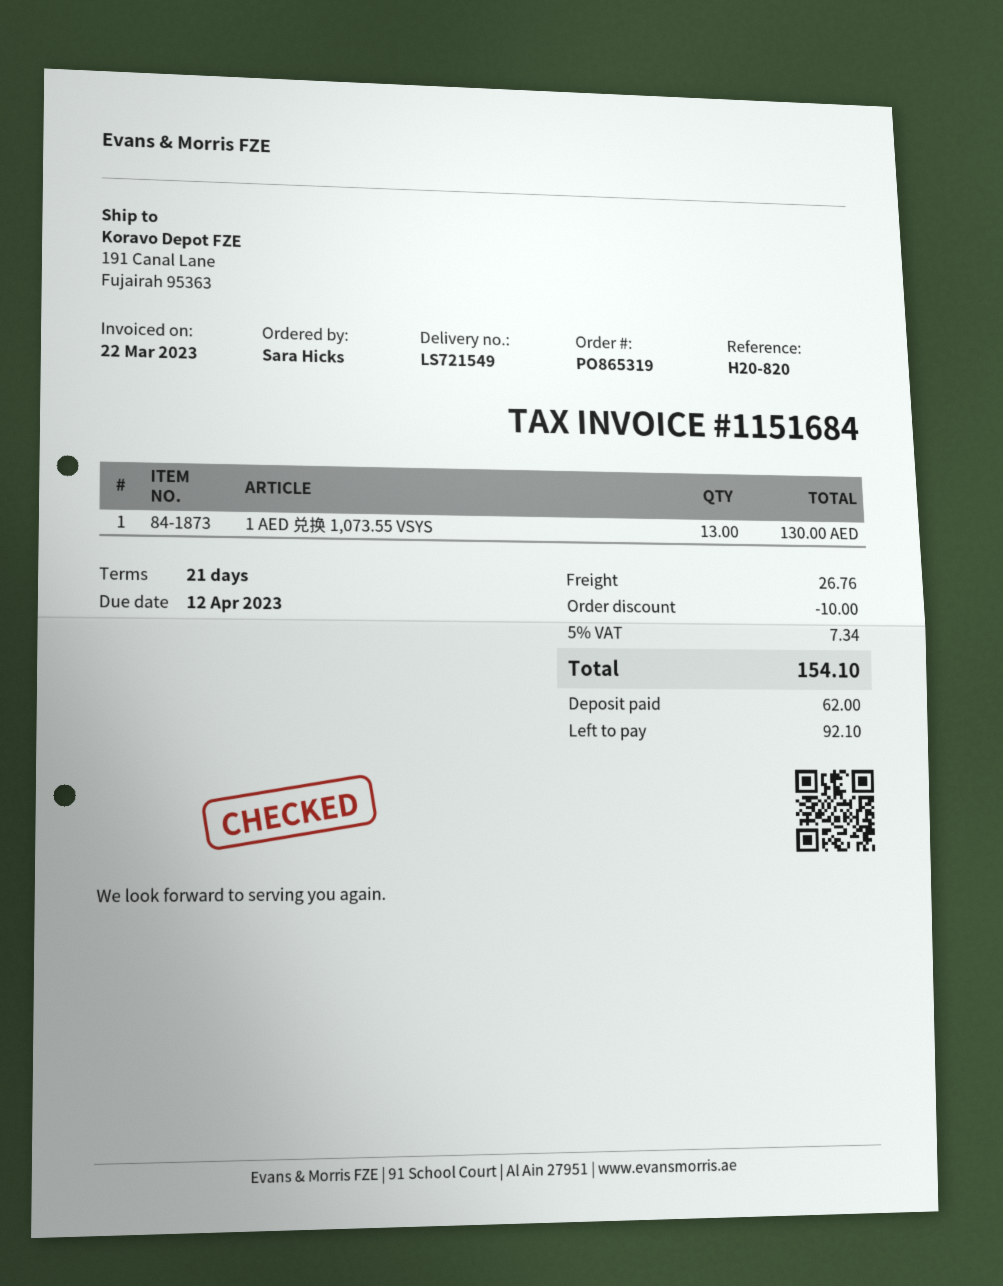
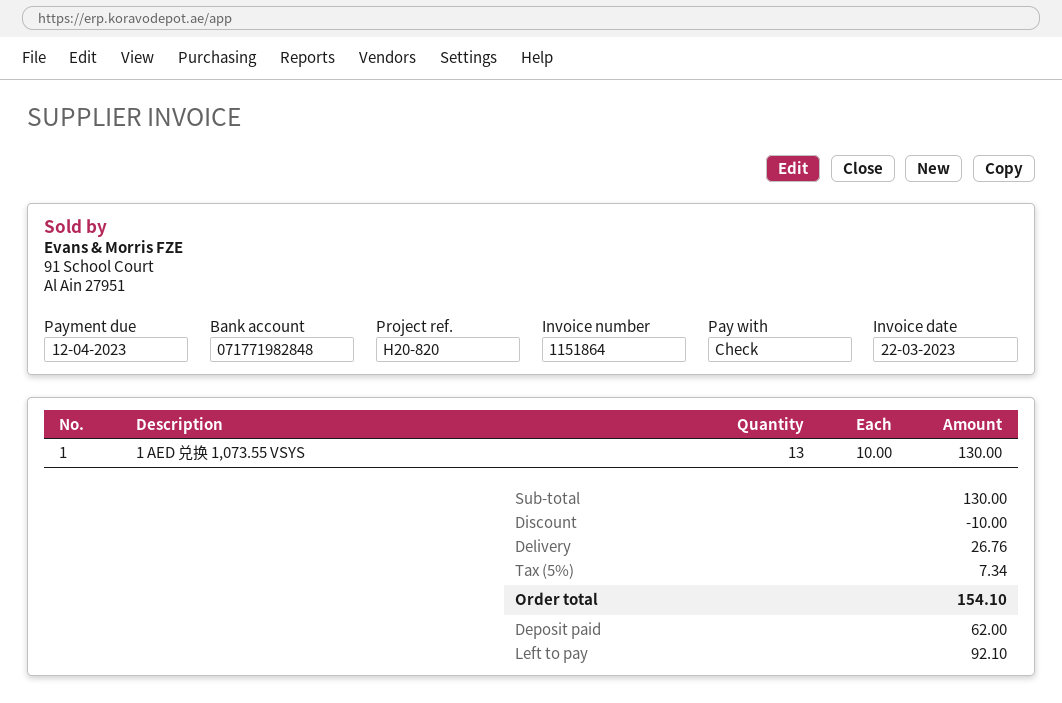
invoice number: 1151684 -> 1151864

